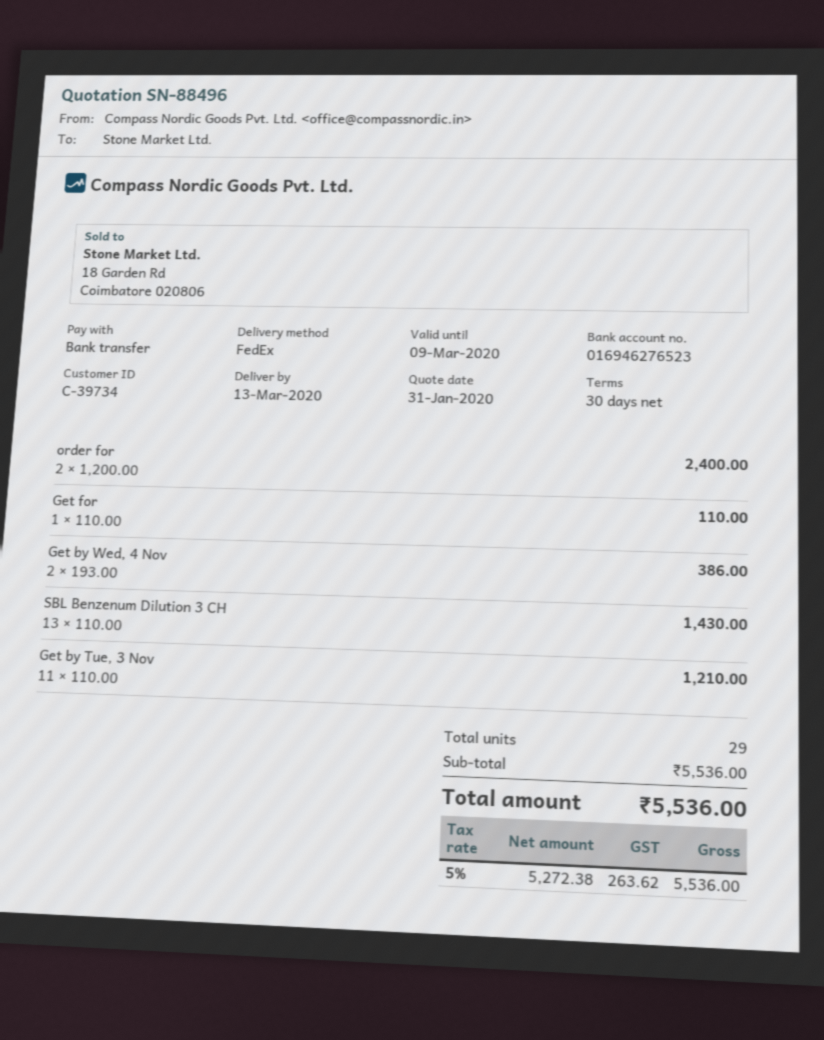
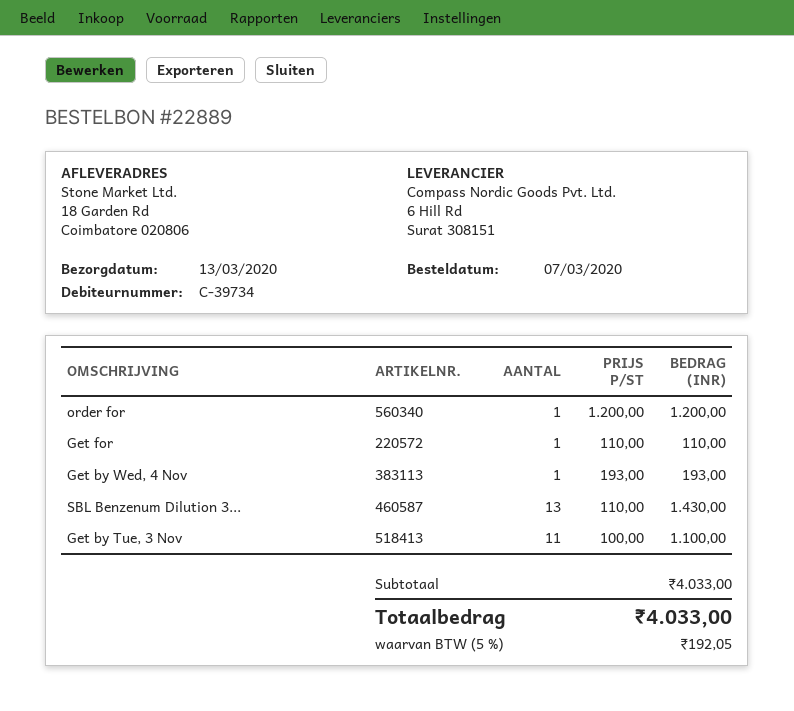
order for: 2 x 1200.00 = 2400.00 -> 1 x 1200.00 = 1200.00
Get by Wed, 4 Nov: 2 x 193.00 = 386.00 -> 1 x 193.00 = 193.00
Get by Tue, 3 Nov: 11 x 110.00 = 1210.00 -> 11 x 100.00 = 1100.00
subtotal: 5536.00 -> 4033.00
tax: 5% = 263.62 -> 5% = 192.05
total: 5536.00 -> 4033.00

